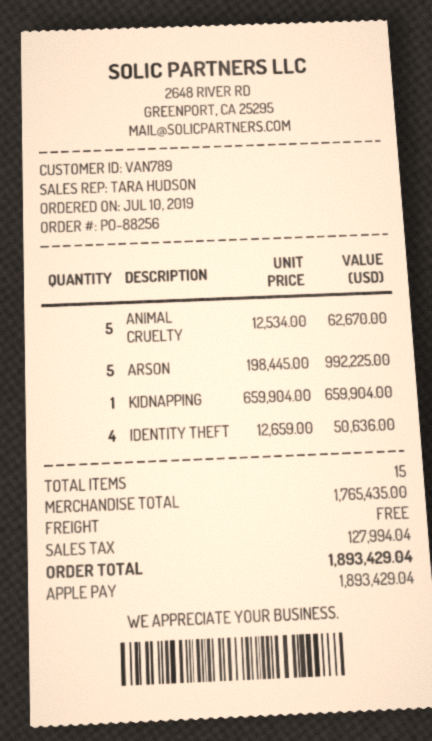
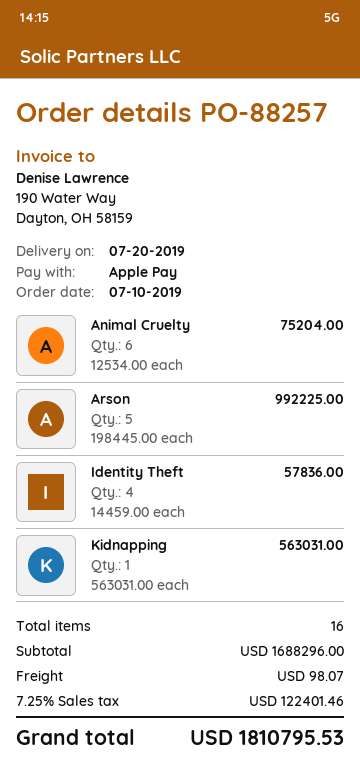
order number: PO-88256 -> PO-88257
ANIMAL CRUELTY: 5 x 12534.00 = 62670.00 -> 6 x 12534.00 = 75204.00
KIDNAPPING: 1 x 659904.00 = 659904.00 -> 1 x 563031.00 = 563031.00
IDENTITY THEFT: 4 x 12659.00 = 50636.00 -> 4 x 14459.00 = 57836.00
total quantity: 15 -> 16
subtotal: 1765435.00 -> 1688296.00
shipping: 0.00 -> 98.07
tax: 127994.04 -> 122401.46
total: 1893429.04 -> 1810795.53

